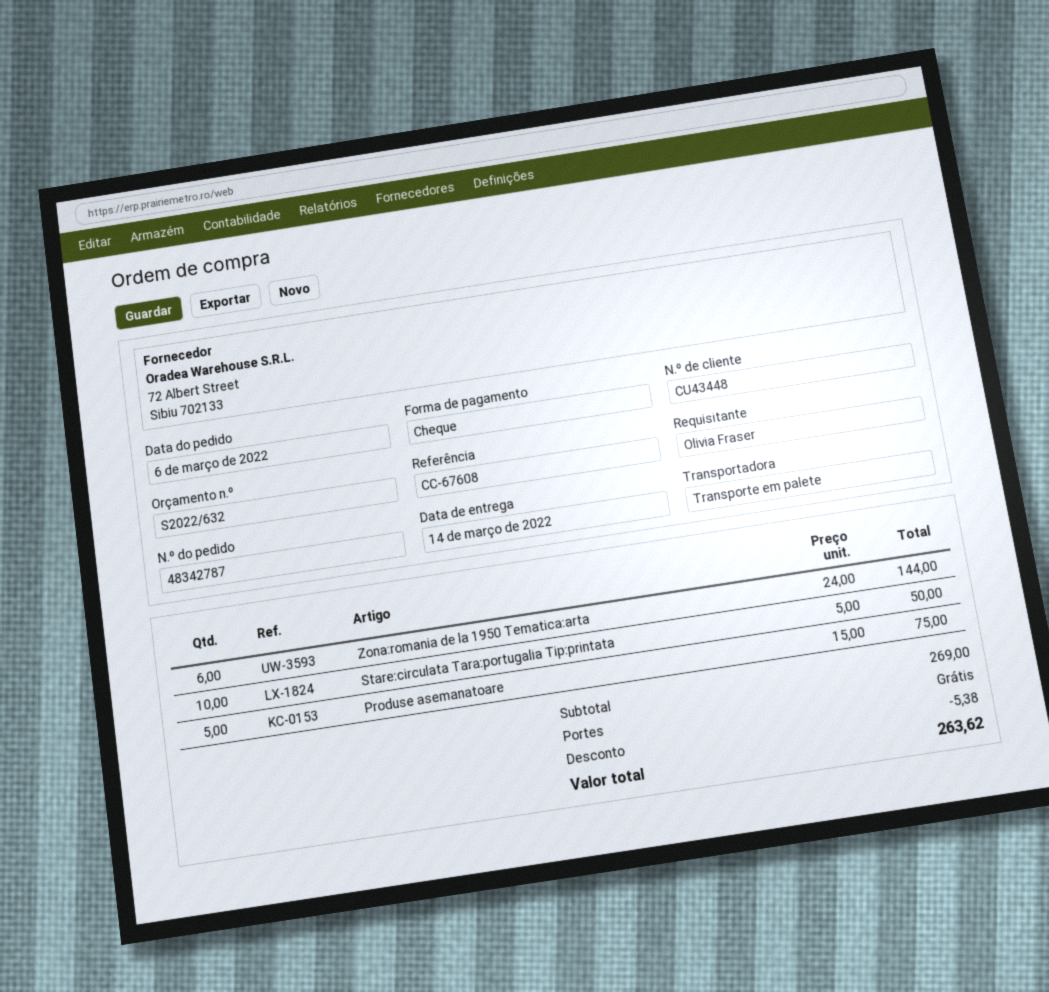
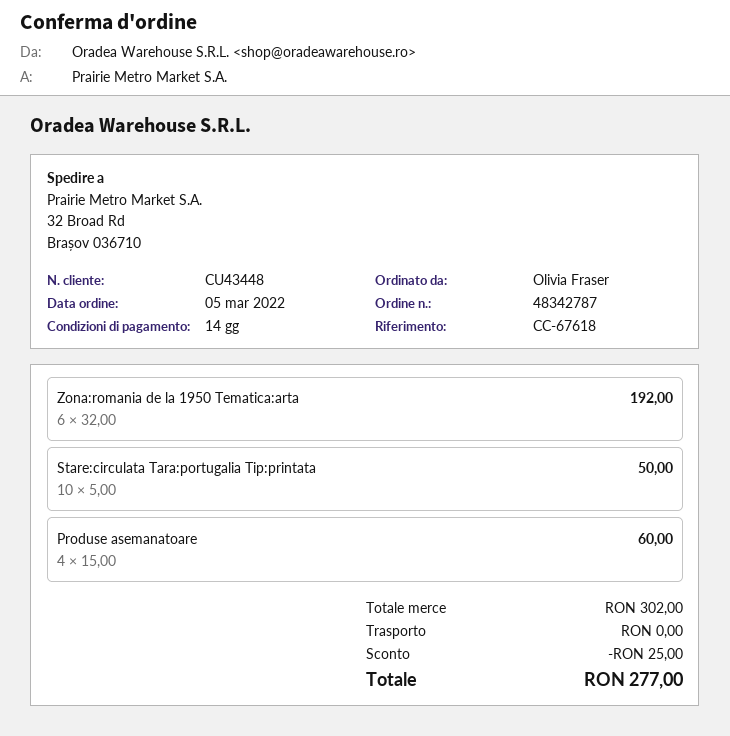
order date: 2022-03-06 -> 2022-03-05
reference: CC-67608 -> CC-67618
Zona:romania de la 1950 Tematica:arta: 6 x 24.00 = 144.00 -> 6 x 32.00 = 192.00
Produse asemanatoare: 5 x 15.00 = 75.00 -> 4 x 15.00 = 60.00
subtotal: 269.00 -> 302.00
discount: 5.38 -> 25.00
total: 263.62 -> 277.00

